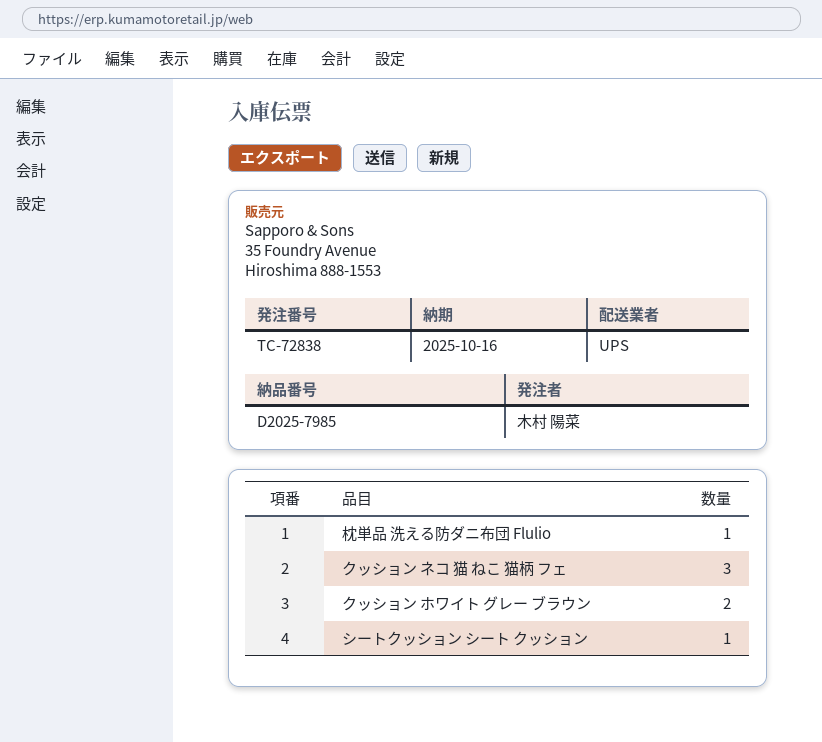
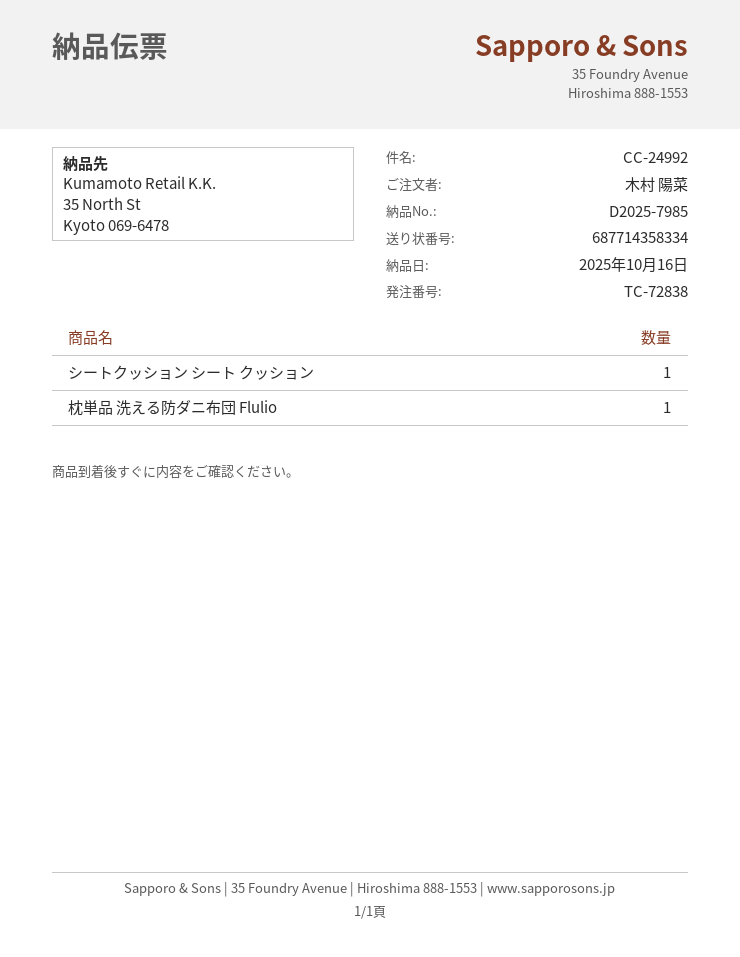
クッション ネコ 猫 ねこ 猫柄 フェ: 3 -> none
クッション ホワイト グレー ブラウン: 2 -> none

